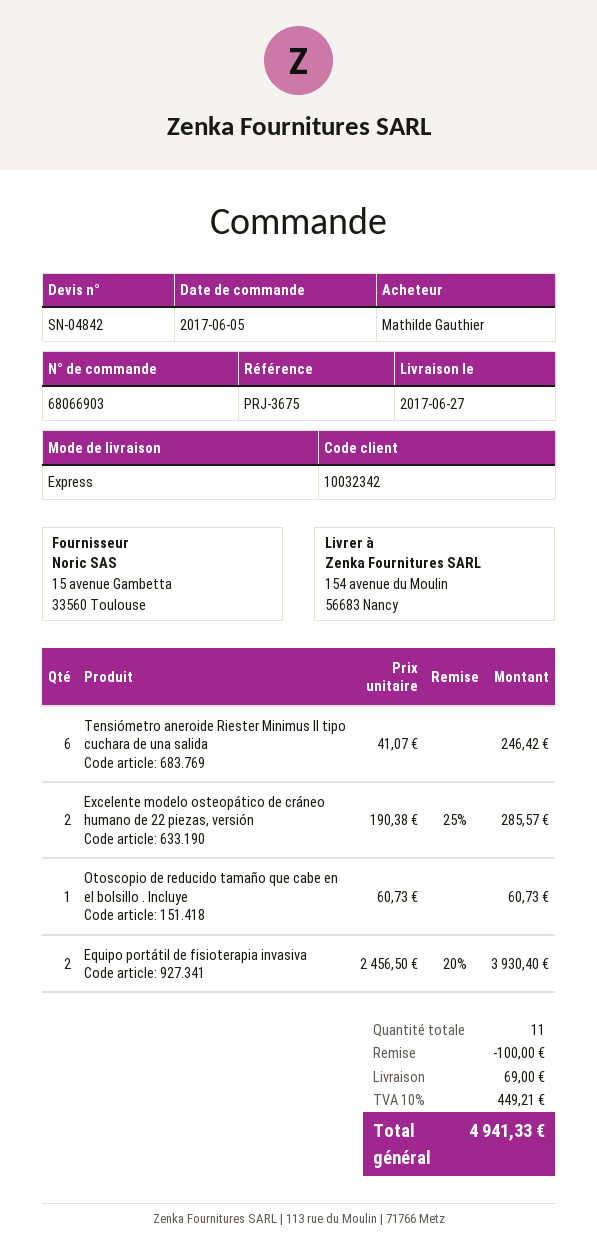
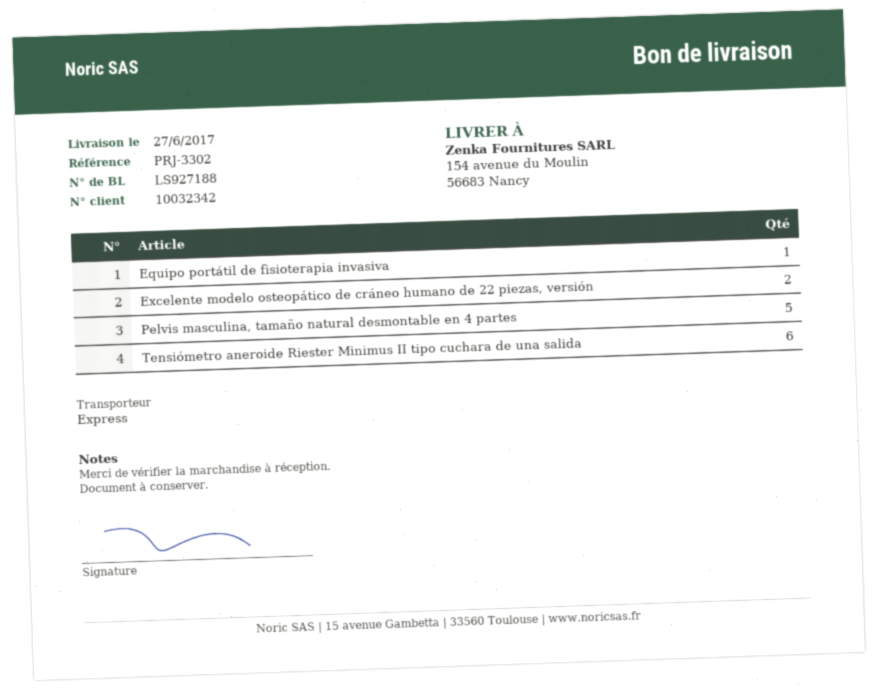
reference: PRJ-3675 -> PRJ-3302
Otoscopio de reducido tamaño que cabe en el bolsillo . Incluye: 1 -> none
Equipo portátil de fisioterapia invasiva: 2 -> 1
Pelvis masculina, tamaño natural desmontable en 4 partes: none -> 5

